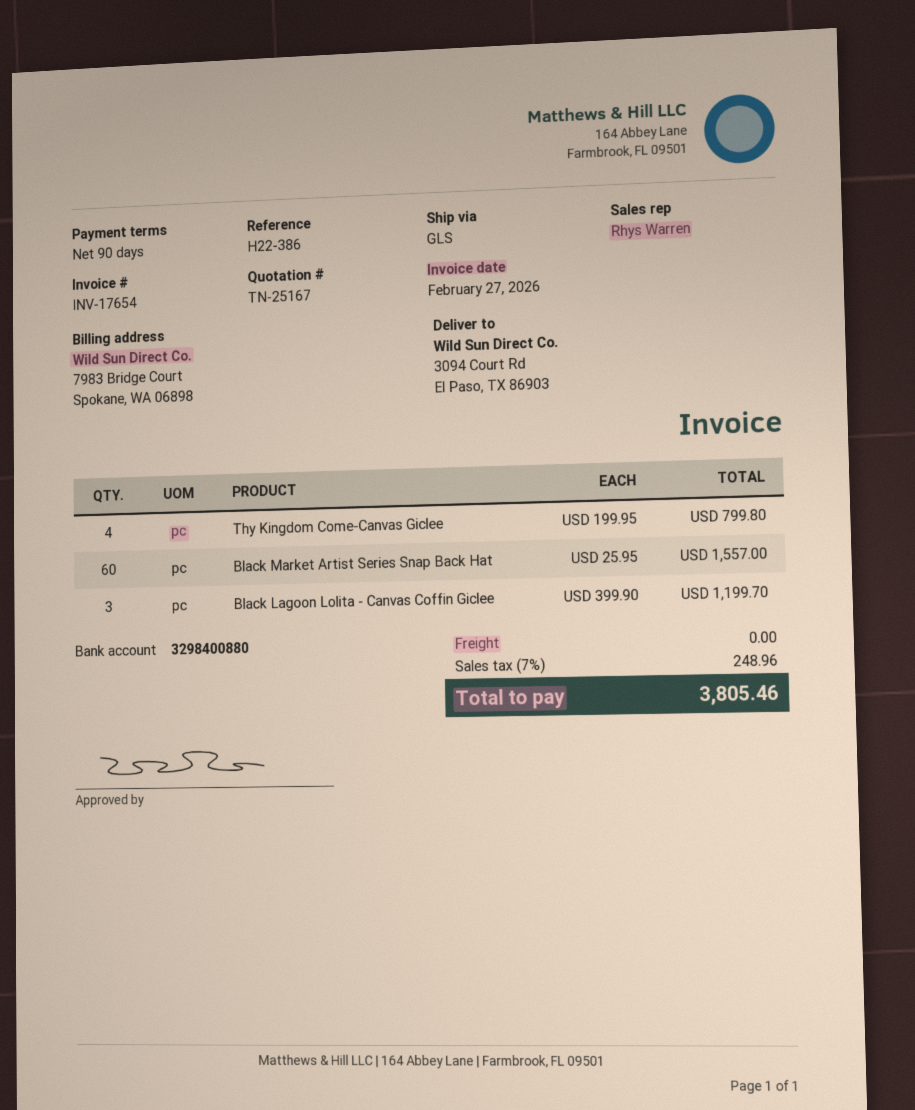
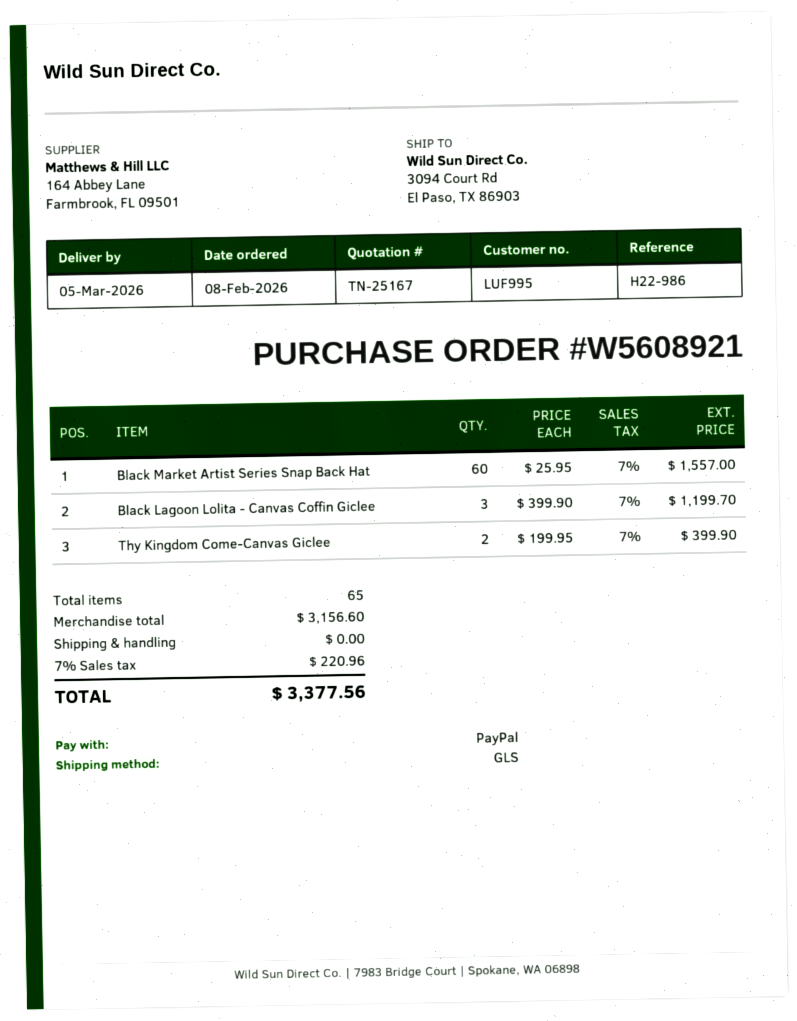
reference: H22-386 -> H22-986
Thy Kingdom Come-Canvas Giclee: 4 x 199.95 = 799.80 -> 2 x 199.95 = 399.90
tax: 7% = 248.96 -> 7% = 220.96
total: 3805.46 -> 3377.56

